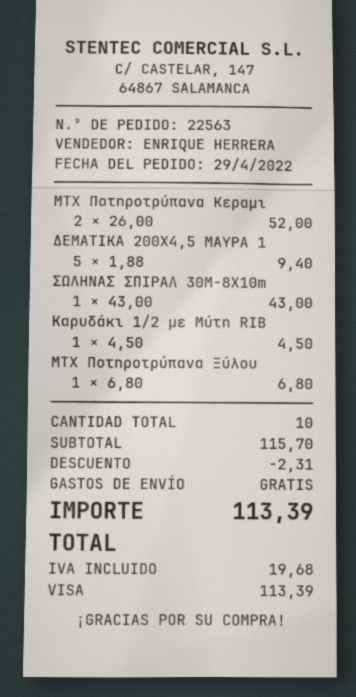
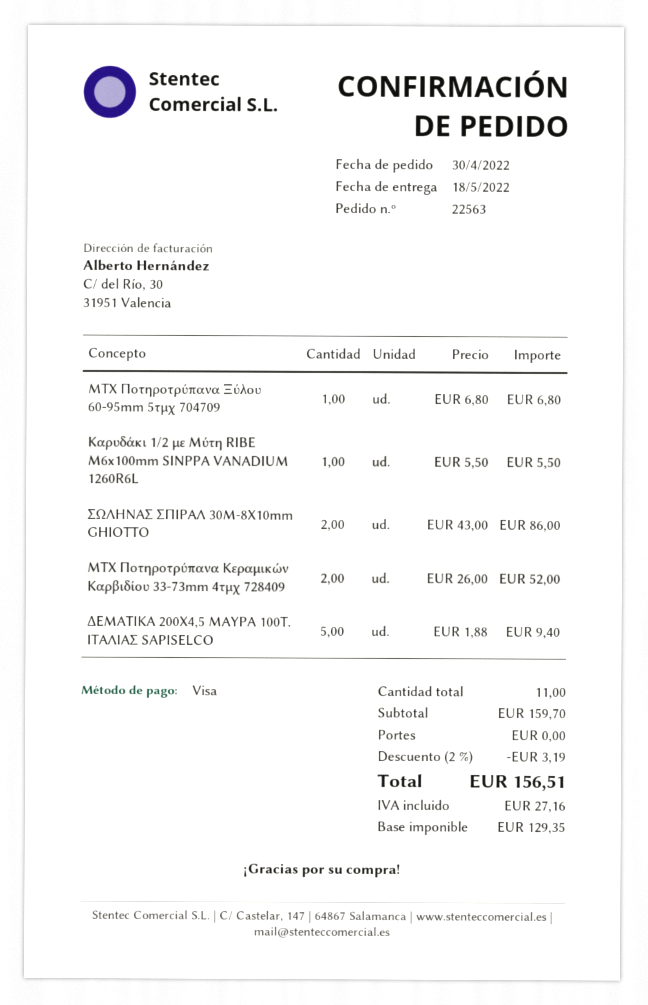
order date: 2022-04-29 -> 2022-04-30
ΣΩΛΗΝΑΣ ΣΠΙΡΑΛ 30Μ-8Χ10m: 1 x 43.00 = 43.00 -> 2 x 43.00 = 86.00
Καρυδάκι 1/2 με Μύτη RIB: 1 x 4.50 = 4.50 -> 1 x 5.50 = 5.50
total quantity: 10 -> 11
subtotal: 115.70 -> 159.70
discount: 2.31 -> 3.19
tax: 19.68 -> 27.16
total: 113.39 -> 156.51

